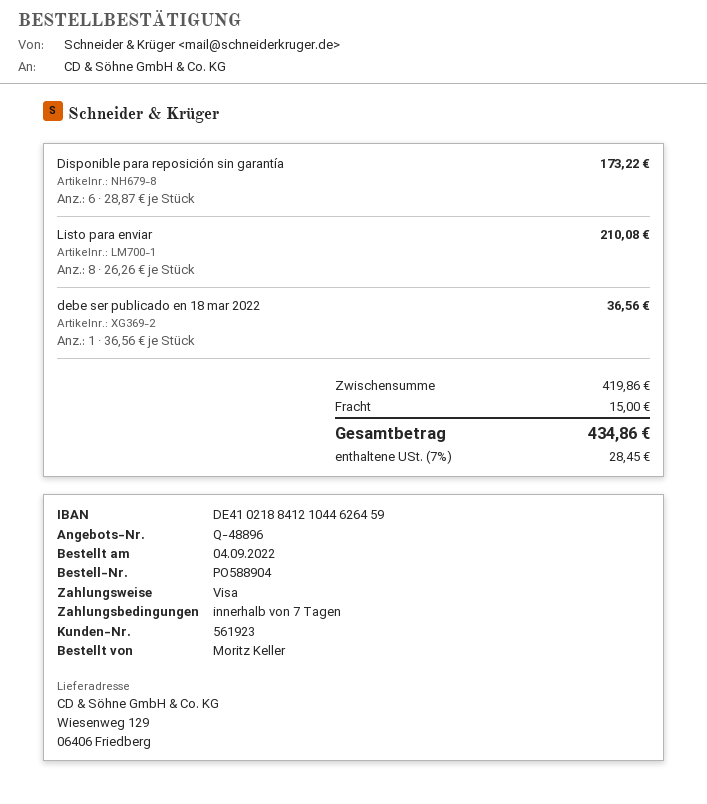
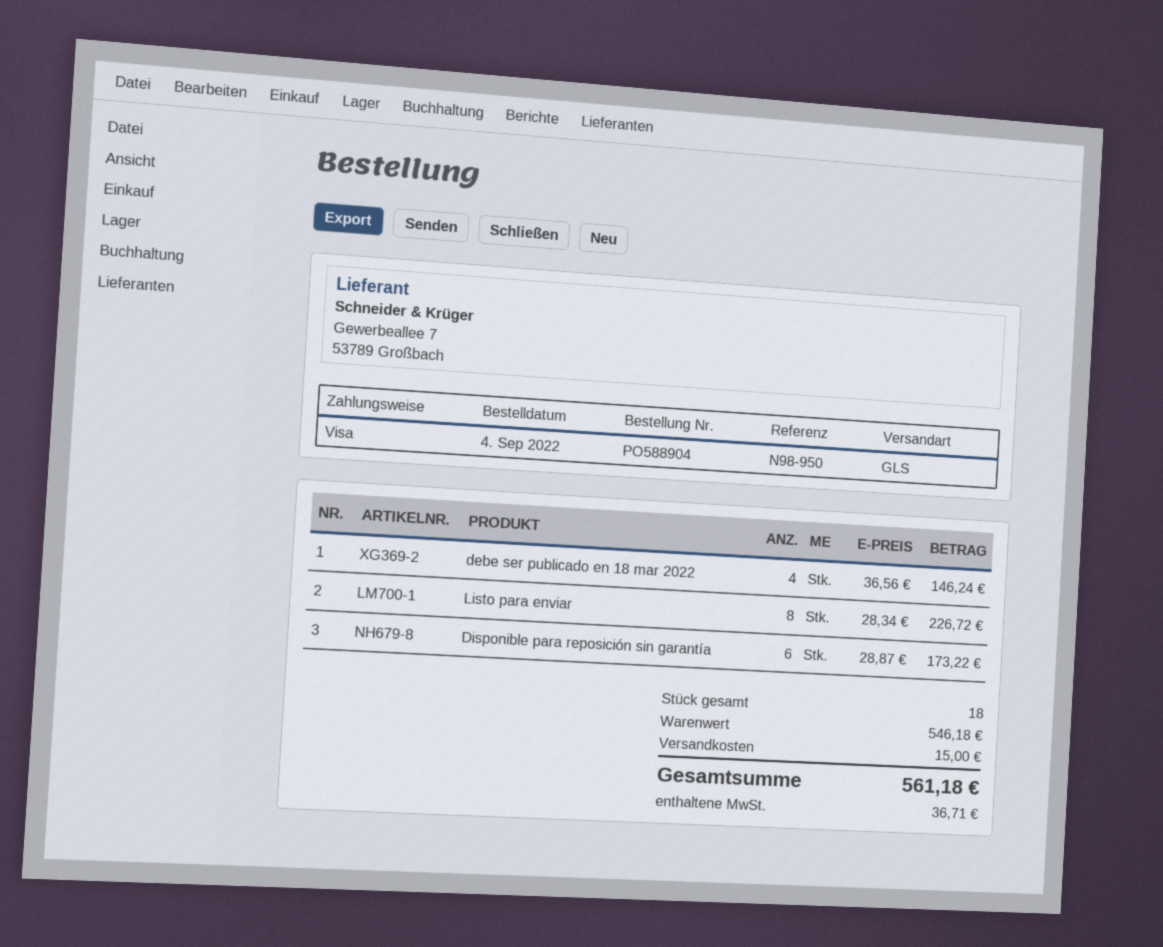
Listo para enviar: 8 x 26.26 = 210.08 -> 8 x 28.34 = 226.72
debe ser publicado en 18 mar 2022: 1 x 36.56 = 36.56 -> 4 x 36.56 = 146.24
subtotal: 419.86 -> 546.18
tax: 28.45 -> 36.71
total: 434.86 -> 561.18

